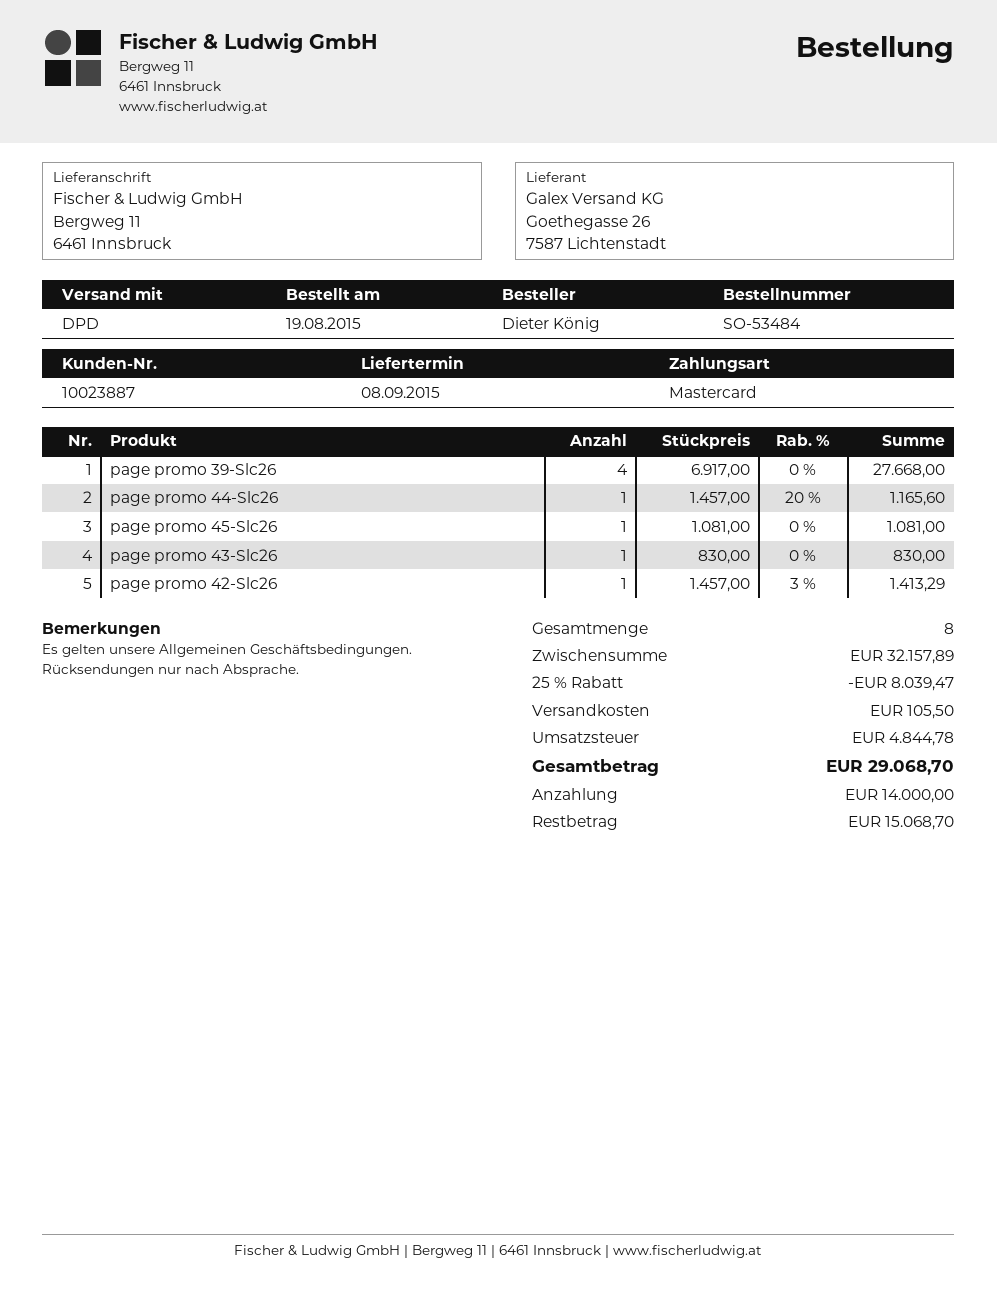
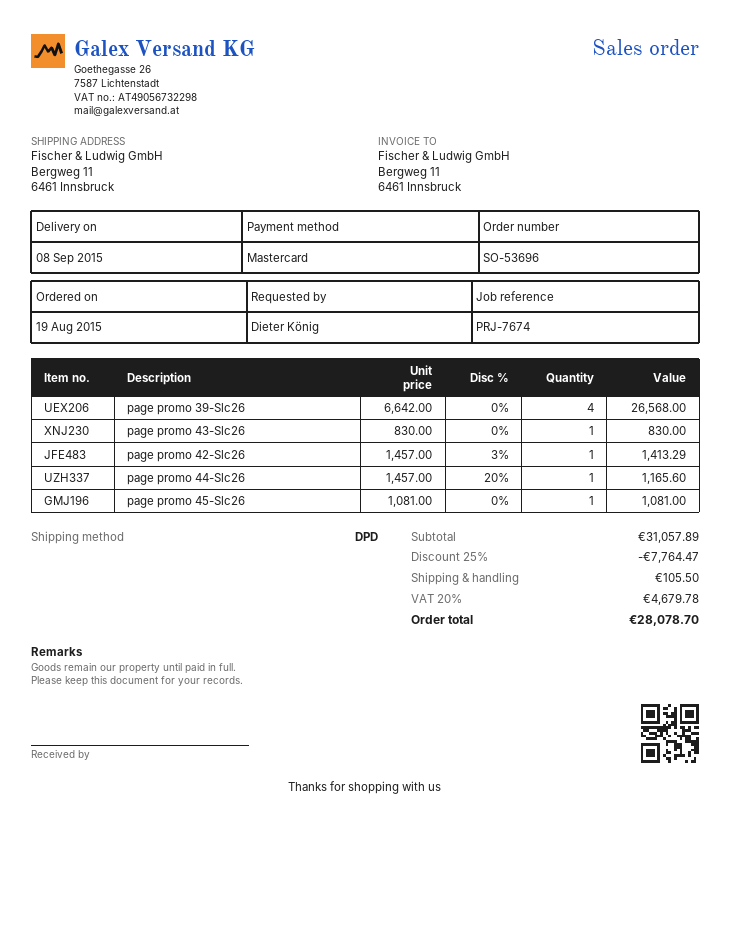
order number: SO-53484 -> SO-53696
page promo 39-Slc26: 4 x 6917.00 = 27668.00 -> 4 x 6642.00 = 26568.00
subtotal: 32157.89 -> 31057.89
discount: 25% = 8039.47 -> 25% = 7764.47
tax: 4844.78 -> 4679.78
total: 29068.70 -> 28078.70

